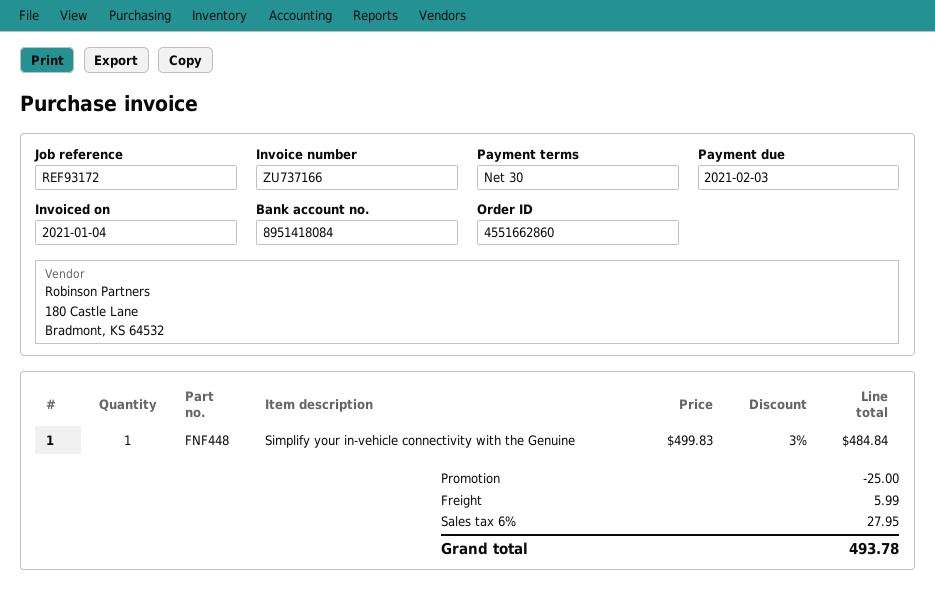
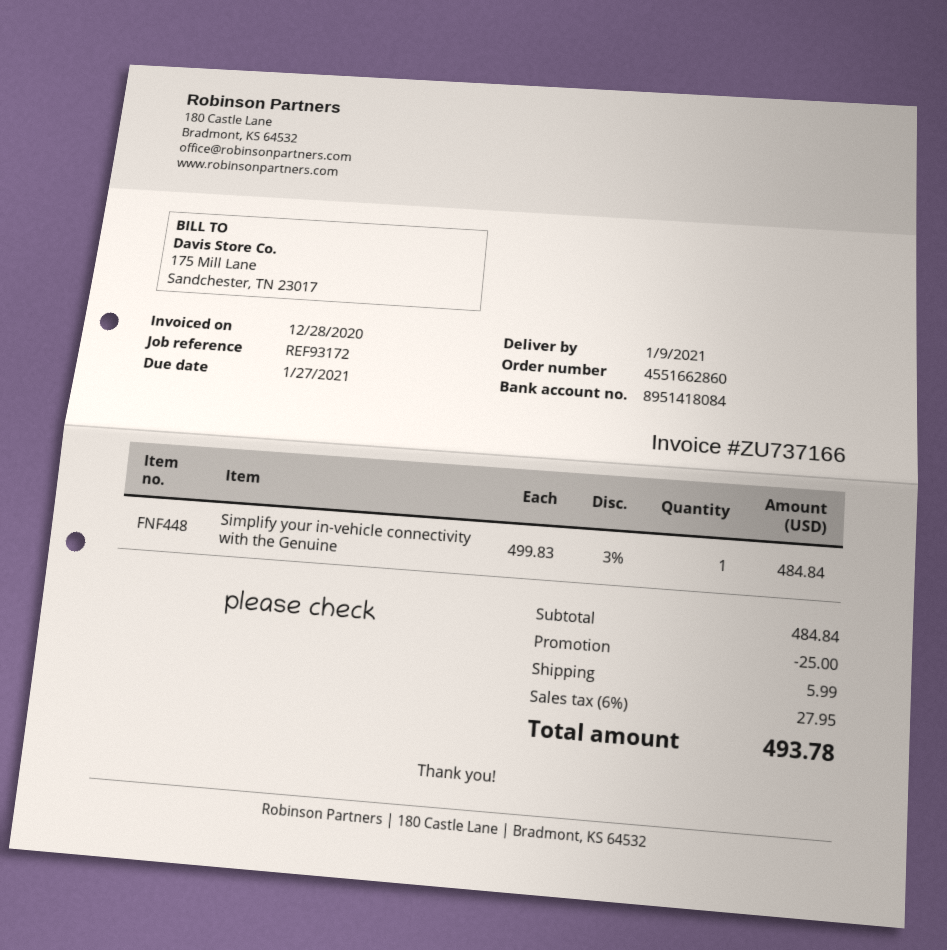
invoice date: 2021-01-04 -> 2020-12-28
due date: 2021-02-03 -> 2021-01-27

